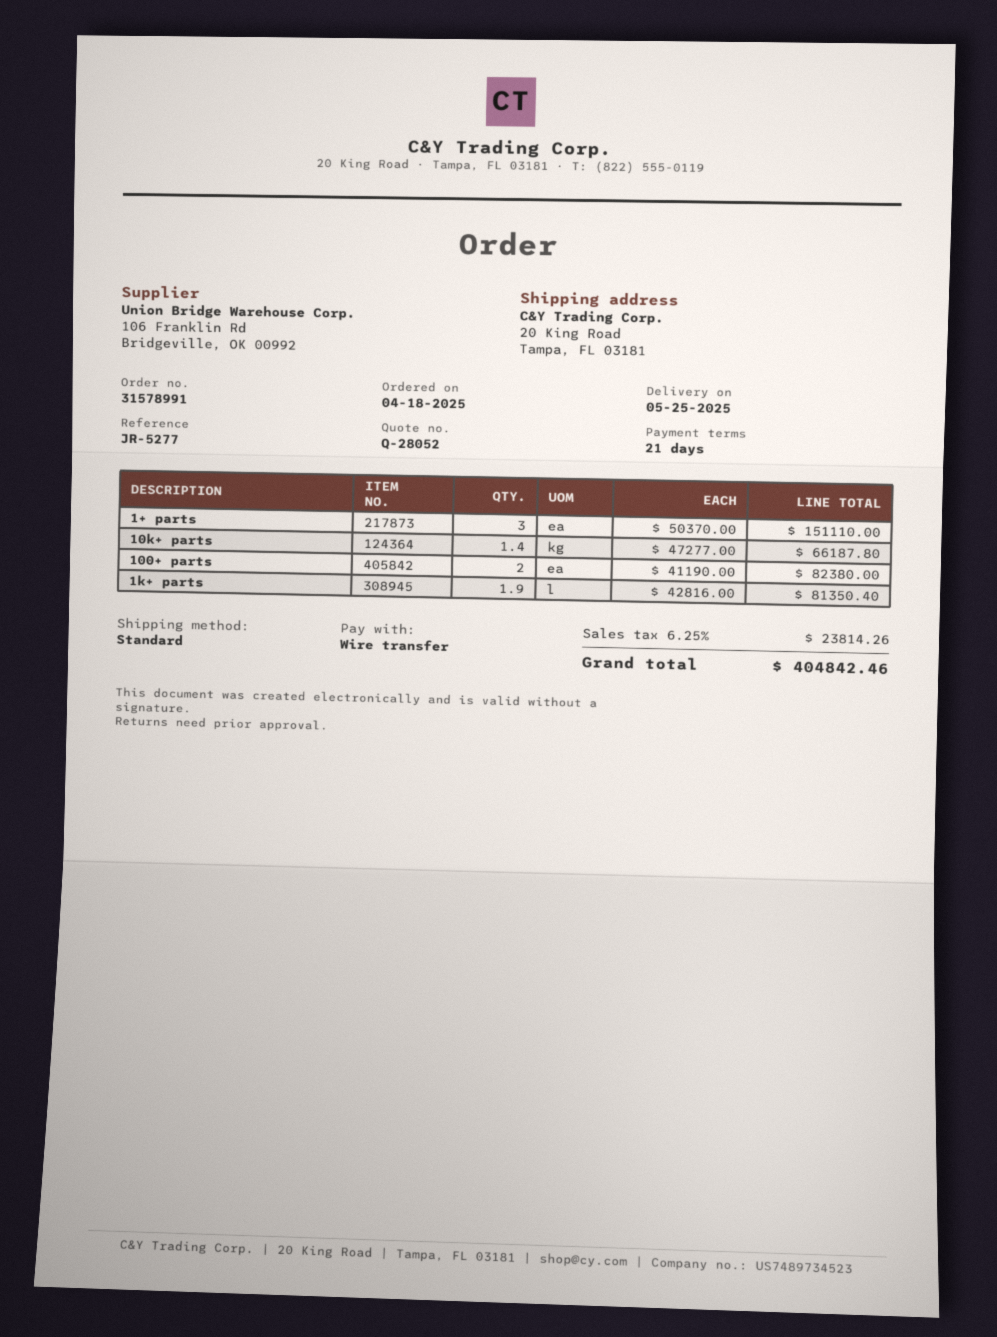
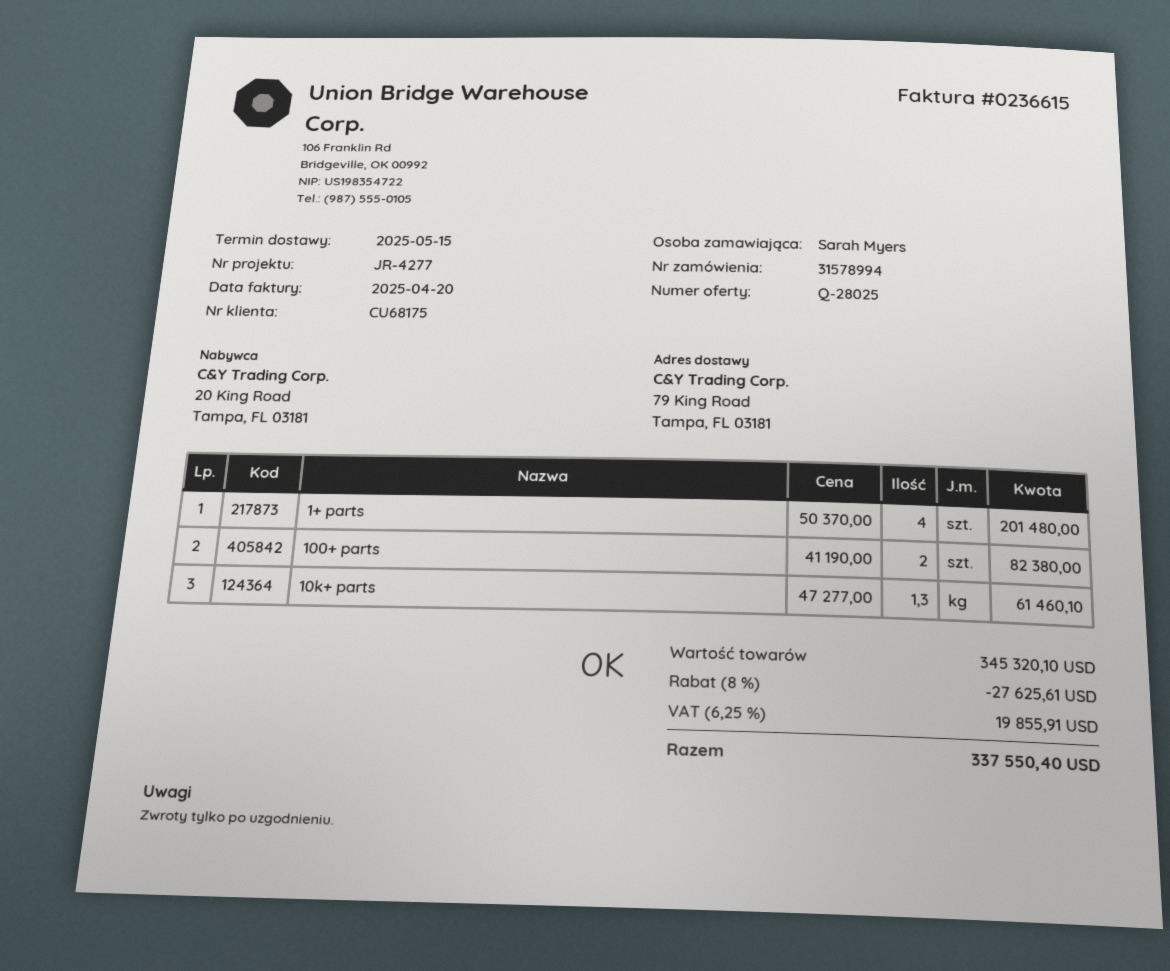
quote number: Q-28052 -> Q-28025
order number: 31578991 -> 31578994
delivery date: 2025-05-25 -> 2025-05-15
reference: JR-5277 -> JR-4277
ship to: 20 King Road, Tampa, FL 03181 -> 79 King Road, Tampa, FL 03181
1+ parts: 3 x 50370.00 = 151110.00 -> 4 x 50370.00 = 201480.00
10k+ parts: 1.4 x 47277.00 = 66187.80 -> 1.3 x 47277.00 = 61460.10
1k+ parts: 1.9 x 42816.00 = 81350.40 -> none
discount: none -> 8% = 27625.61
tax: 6.25% = 23814.26 -> 6.25% = 19855.91
total: 404842.46 -> 337550.40

